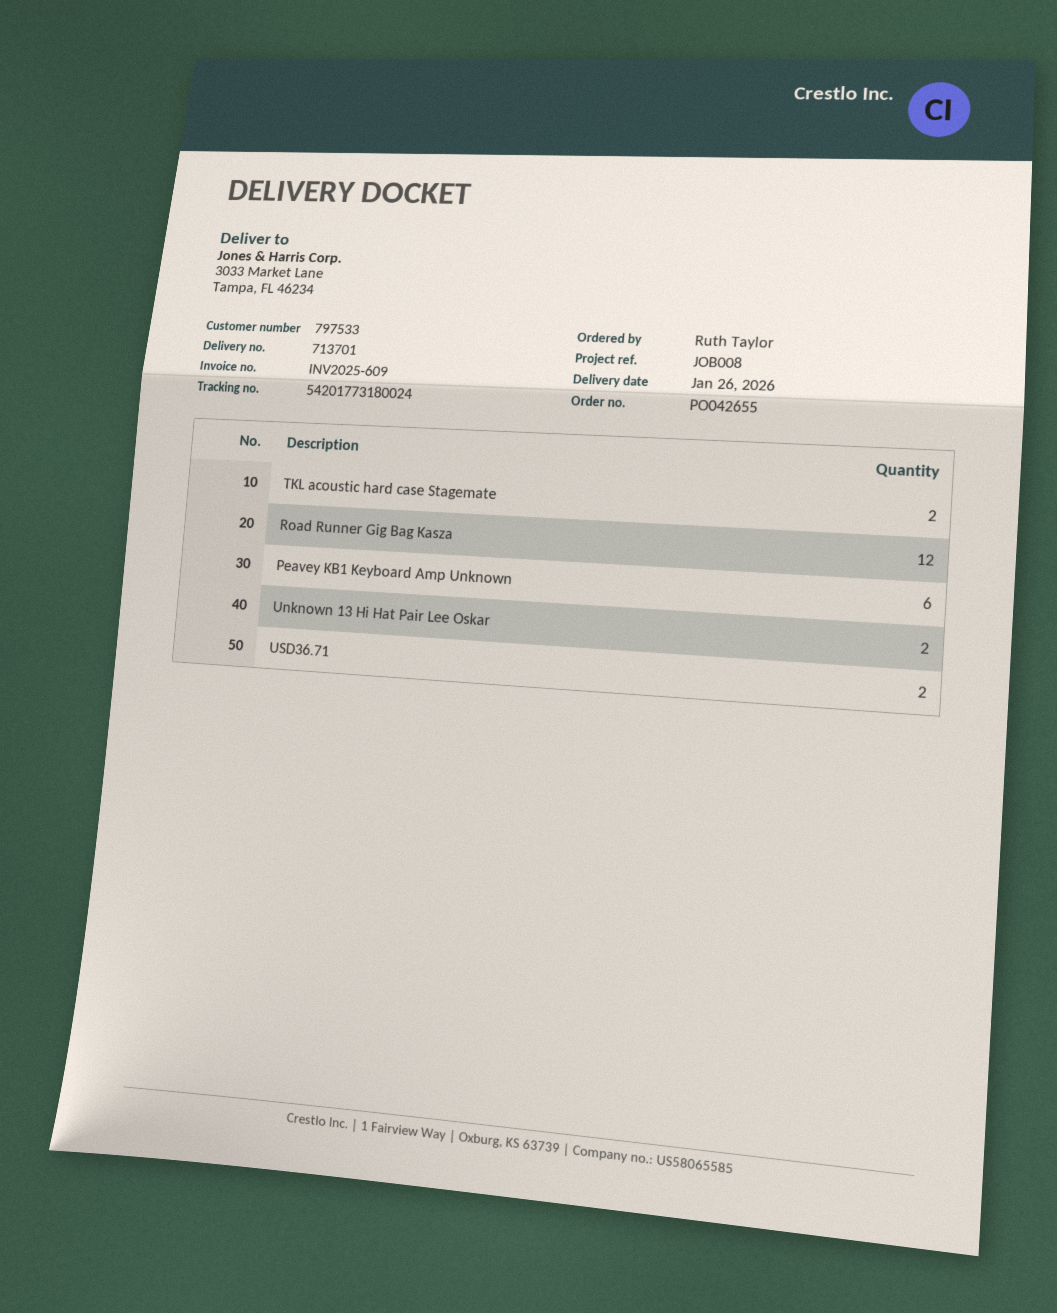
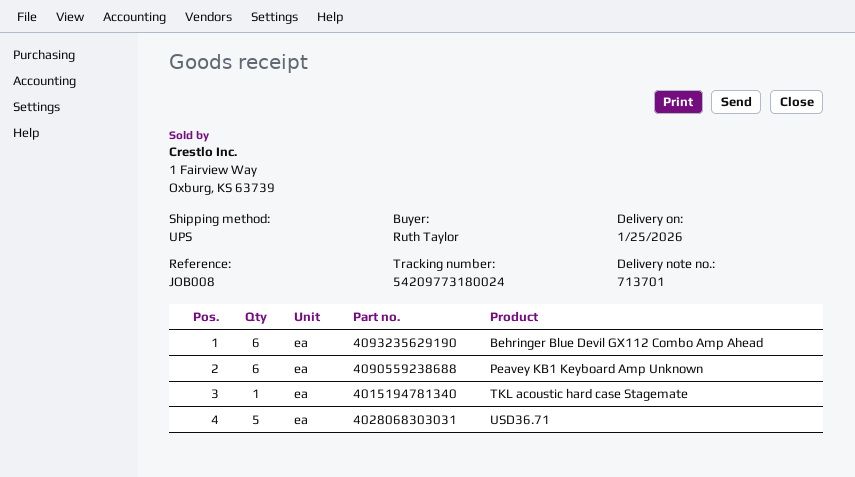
delivery date: 2026-01-26 -> 2026-01-25
tracking number: 54201773180024 -> 54209773180024
TKL acoustic hard case Stagemate: 2 -> 1
Road Runner Gig Bag Kasza: 12 -> none
Unknown 13 Hi Hat Pair Lee Oskar: 2 -> none
USD36.71: 2 -> 5
Behringer Blue Devil GX112 Combo Amp Ahead: none -> 6

